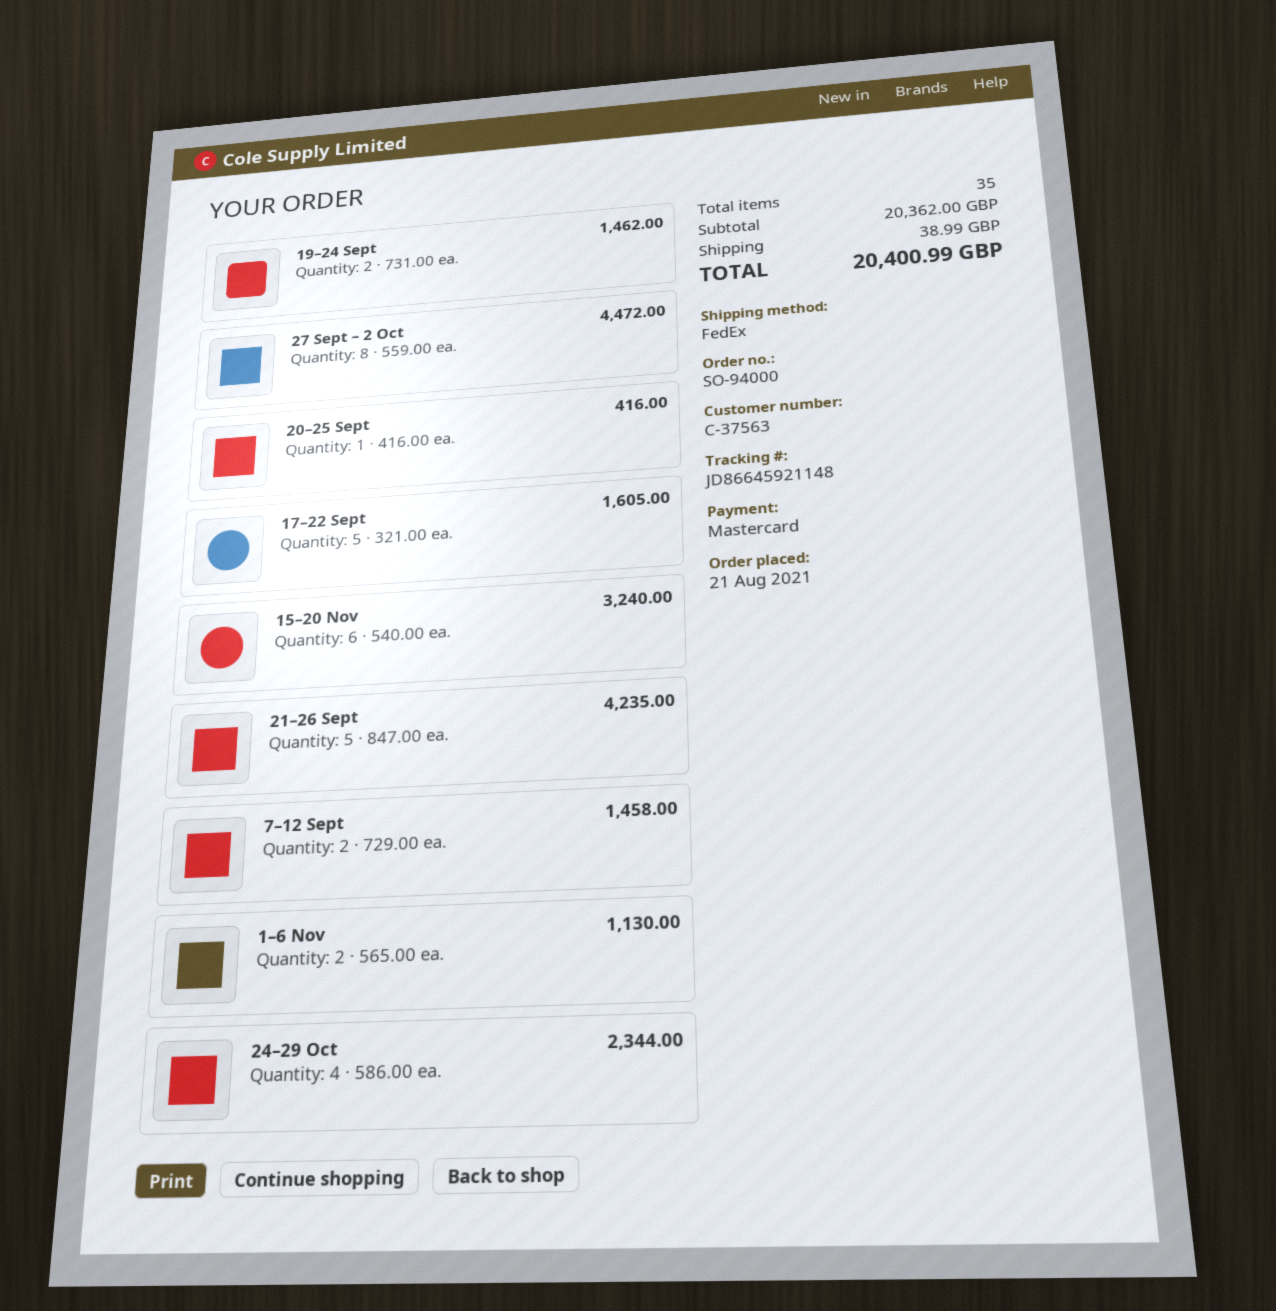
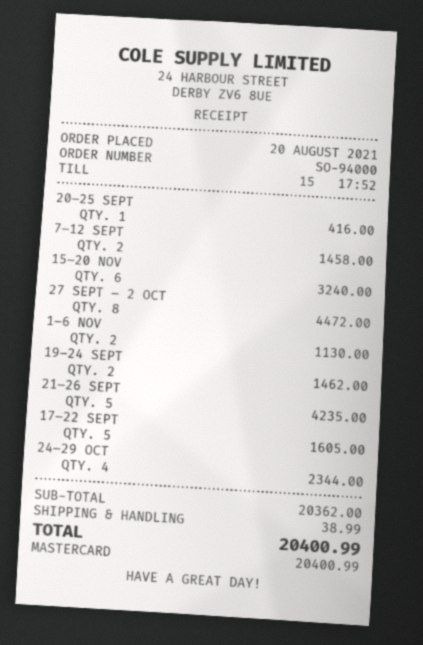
order date: 2021-08-21 -> 2021-08-20

